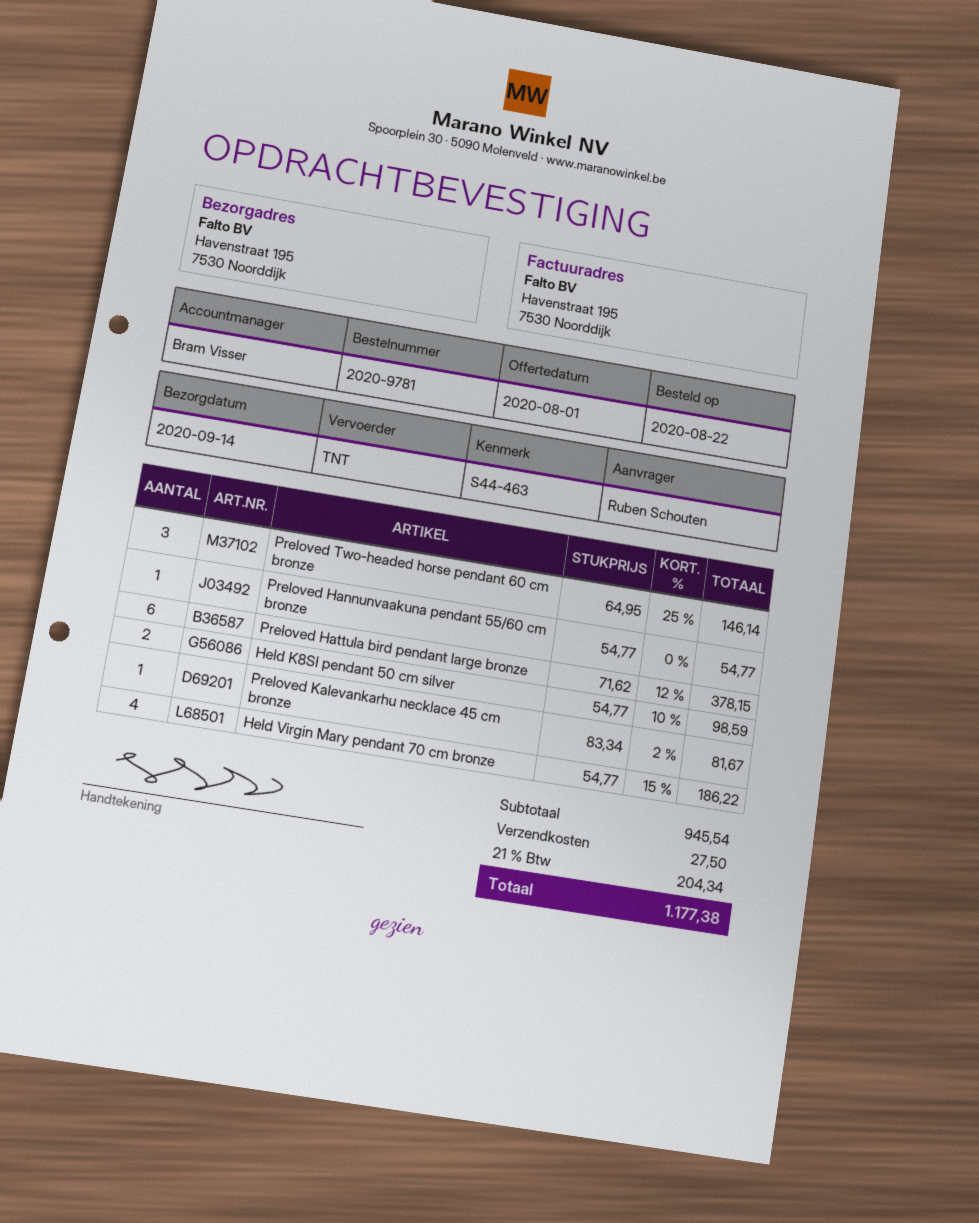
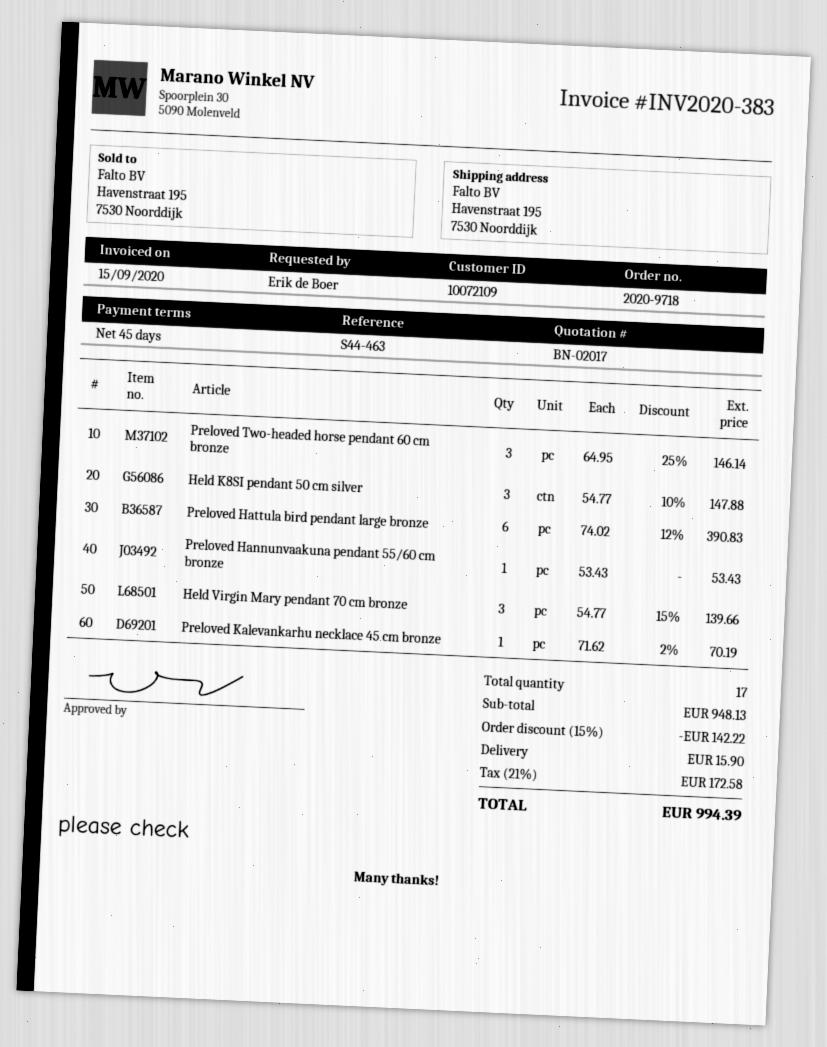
order number: 2020-9781 -> 2020-9718
ordered by: Ruben Schouten -> Erik de Boer
Preloved Hannunvaakuna pendant 55/60 cm bronze: 1 x 54.77 = 54.77 -> 1 x 53.43 = 53.43
Preloved Hattula bird pendant large bronze: 6 x 71.62 - 12% = 378.15 -> 6 x 74.02 - 12% = 390.83
Held K8SI pendant 50 cm silver: 2 x 54.77 - 10% = 98.59 -> 3 x 54.77 - 10% = 147.88
Preloved Kalevankarhu necklace 45 cm bronze: 1 x 83.34 - 2% = 81.67 -> 1 x 71.62 - 2% = 70.19
Held Virgin Mary pendant 70 cm bronze: 4 x 54.77 - 15% = 186.22 -> 3 x 54.77 - 15% = 139.66
subtotal: 945.54 -> 948.13
discount: none -> 15% = 142.22
shipping: 27.50 -> 15.90
tax: 21% = 204.34 -> 21% = 172.58
total: 1177.38 -> 994.39

